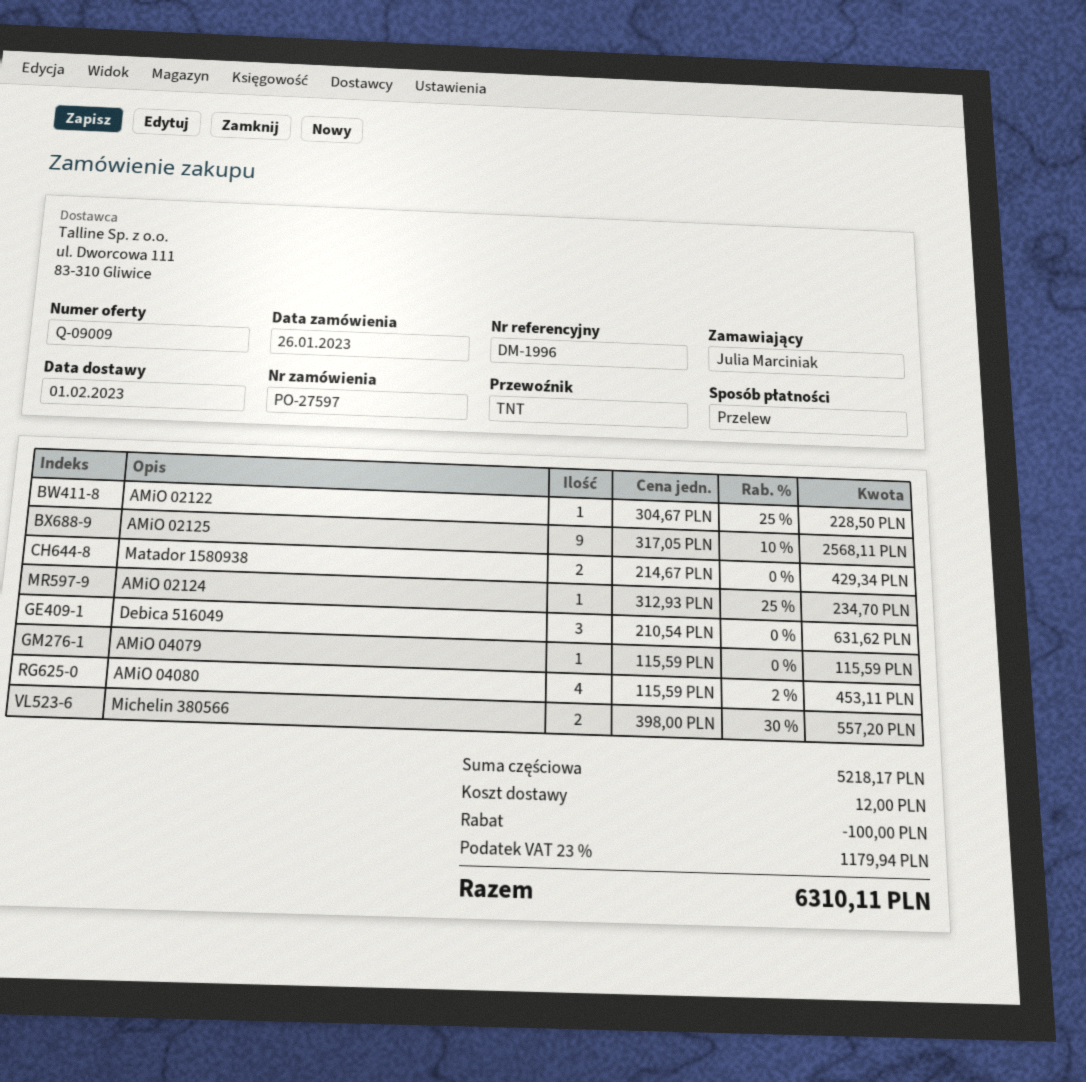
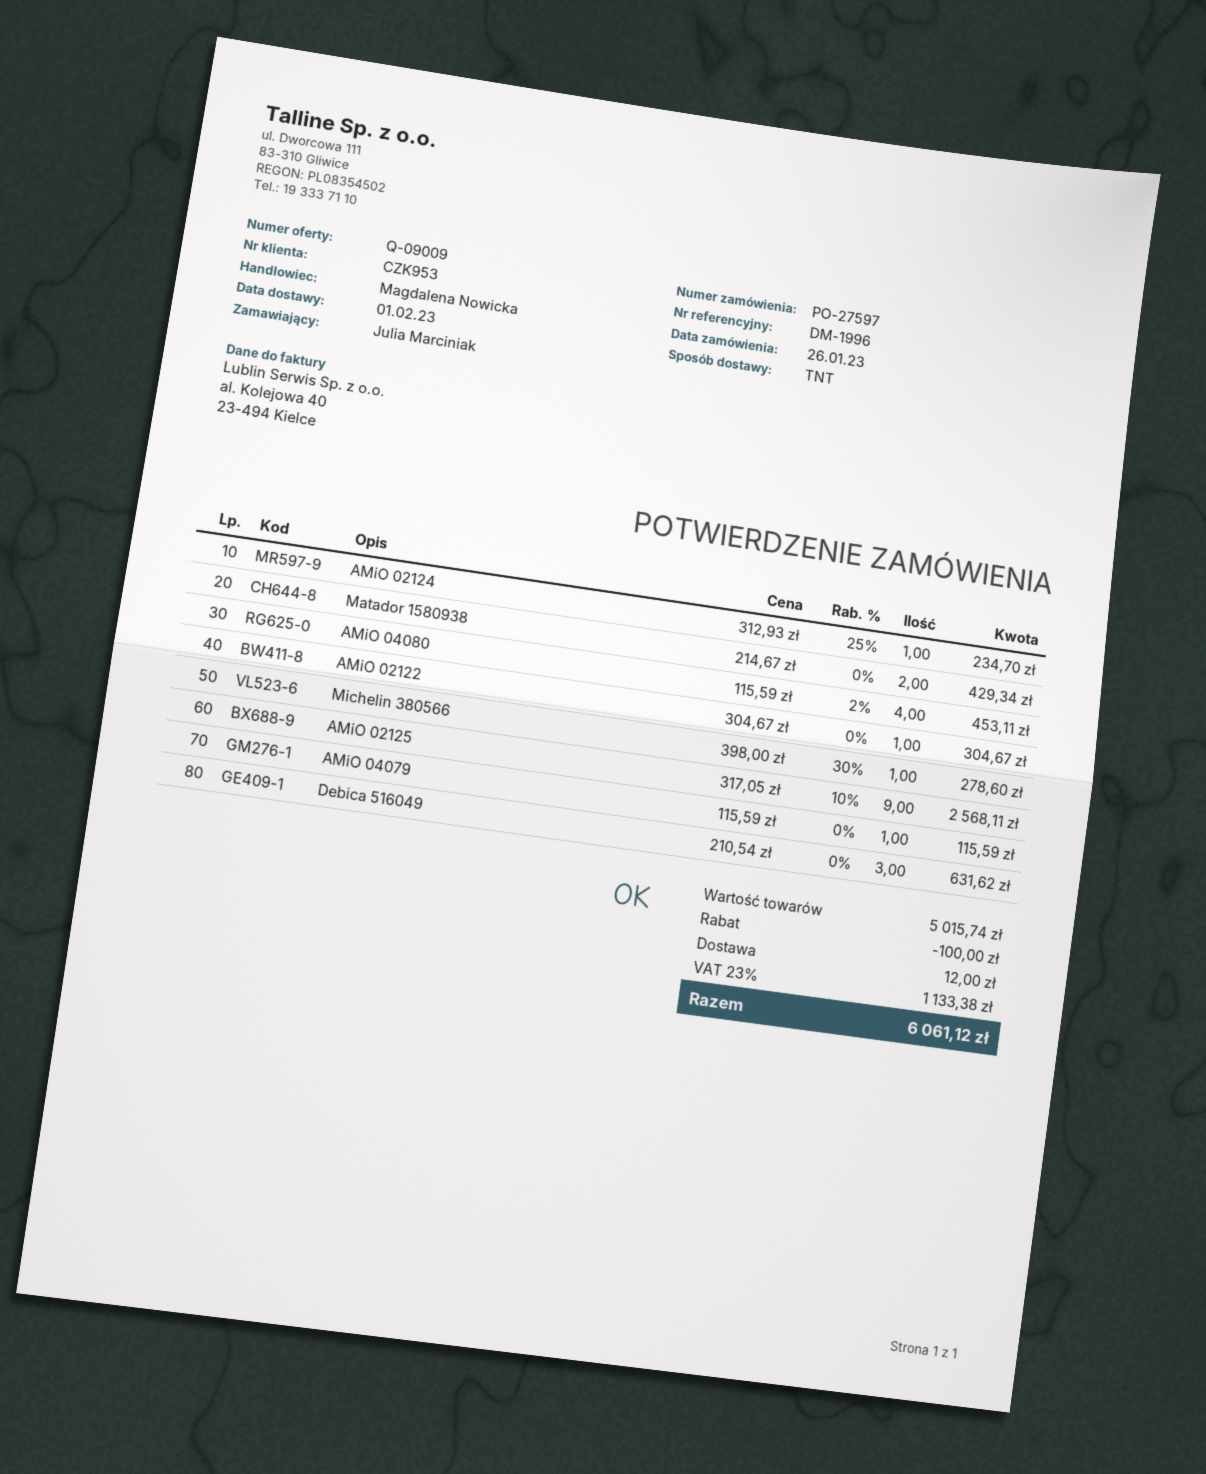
AMiO 02122: 1 x 304.67 - 25% = 228.50 -> 1 x 304.67 = 304.67
Michelin 380566: 2 x 398.00 - 30% = 557.20 -> 1 x 398.00 - 30% = 278.60
subtotal: 5218.17 -> 5015.74
tax: 23% = 1179.94 -> 23% = 1133.38
total: 6310.11 -> 6061.12

